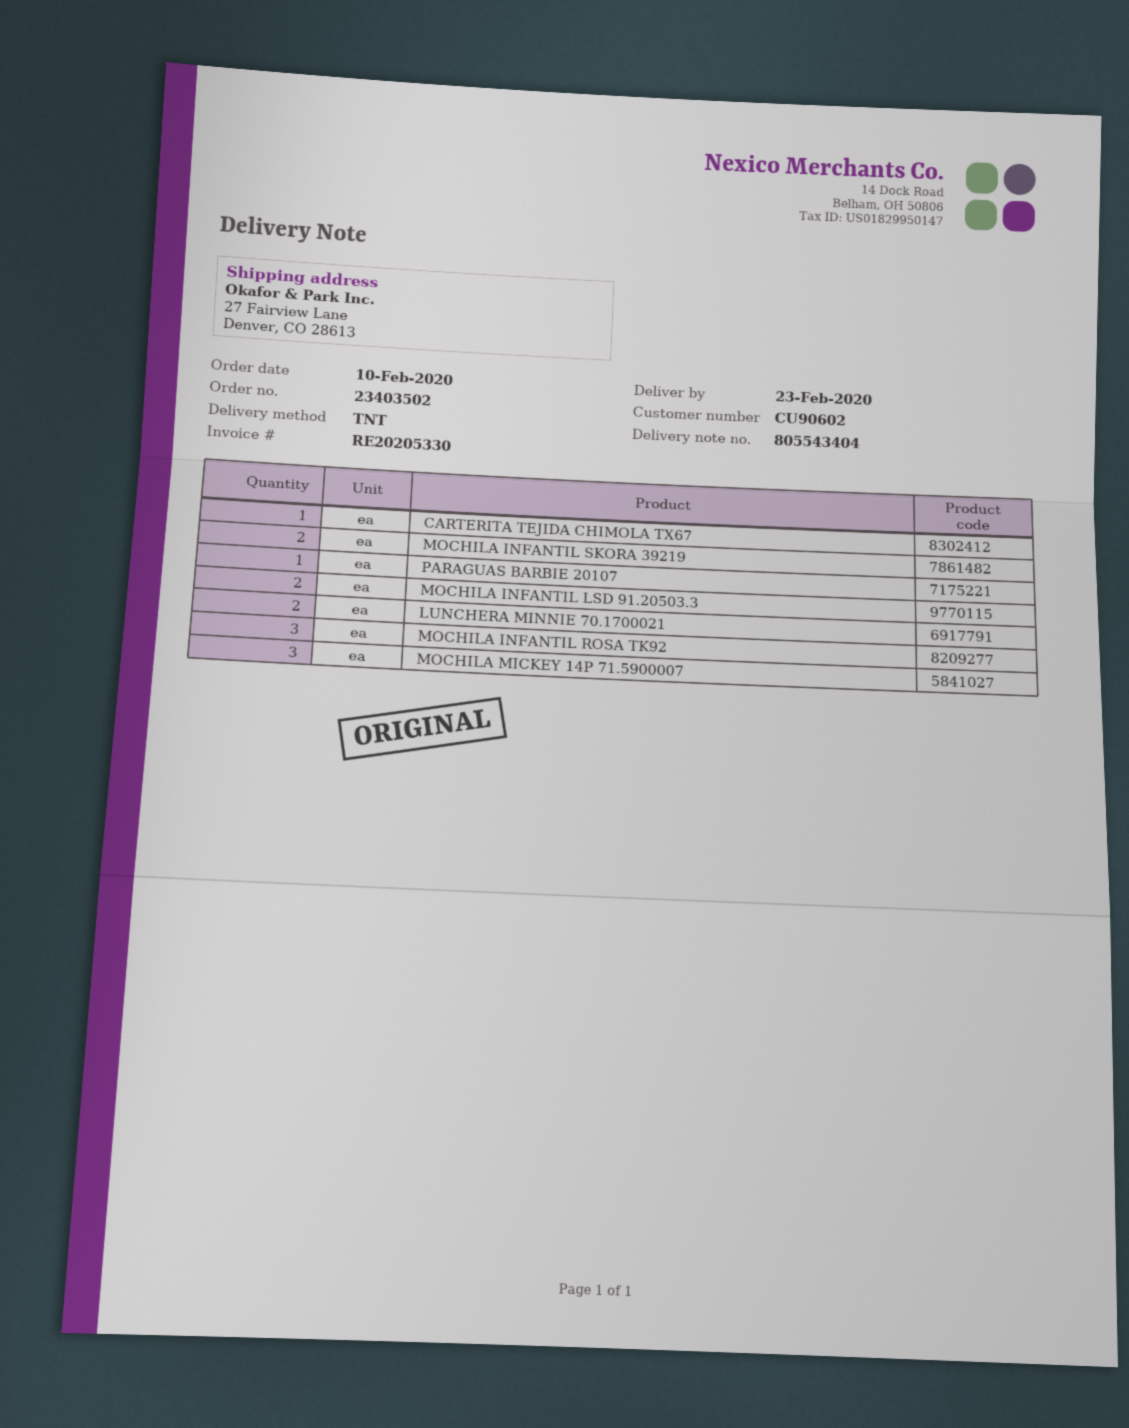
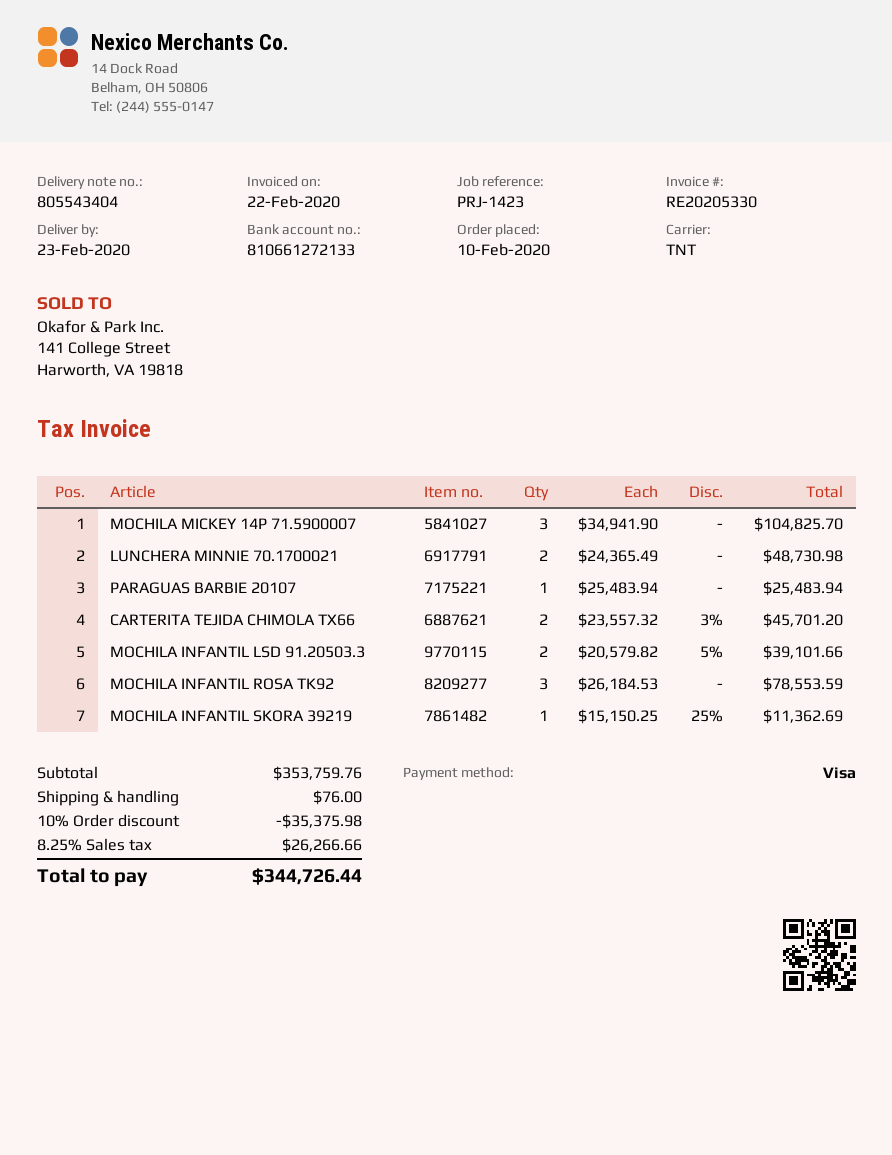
CARTERITA TEJIDA CHIMOLA TX67: 1 -> none
MOCHILA INFANTIL SKORA 39219: 2 -> 1
CARTERITA TEJIDA CHIMOLA TX66: none -> 2

